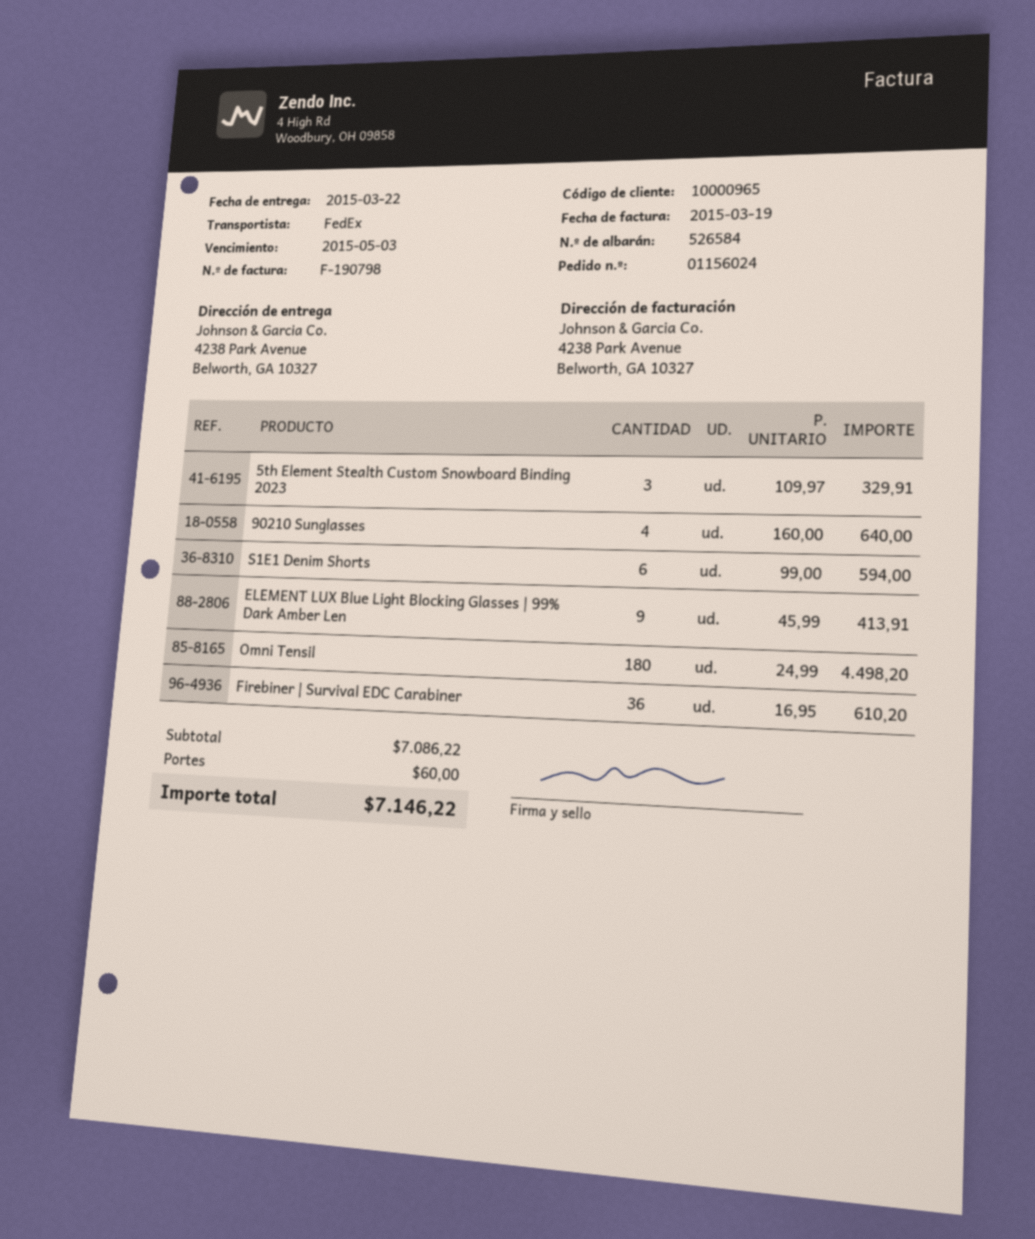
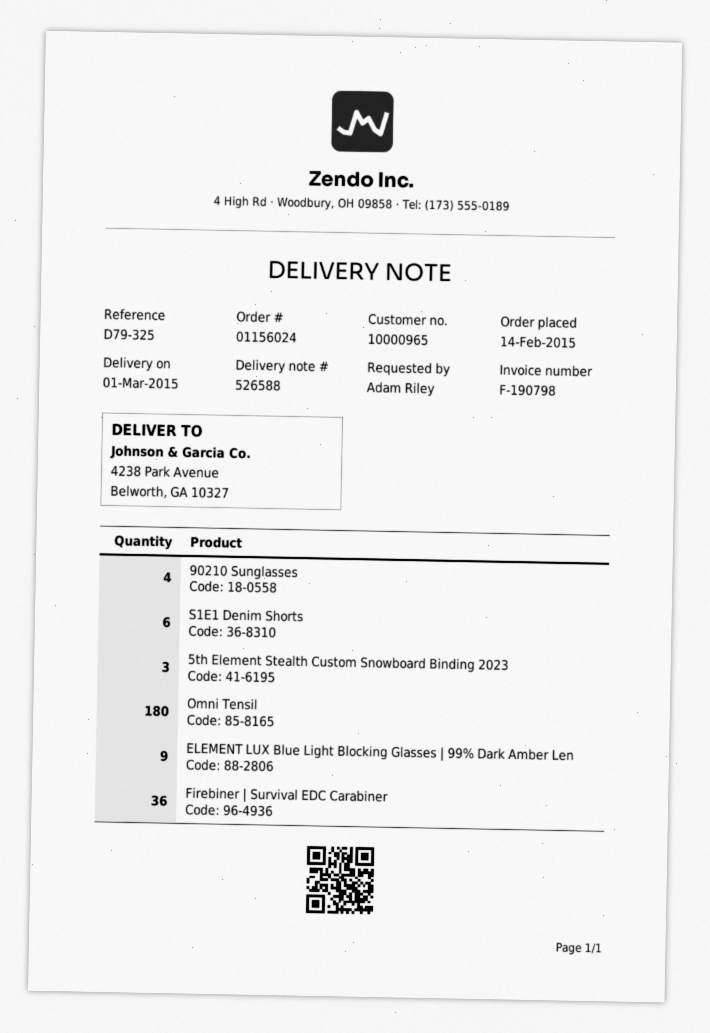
delivery note number: 526584 -> 526588
delivery date: 2015-03-22 -> 2015-03-01

